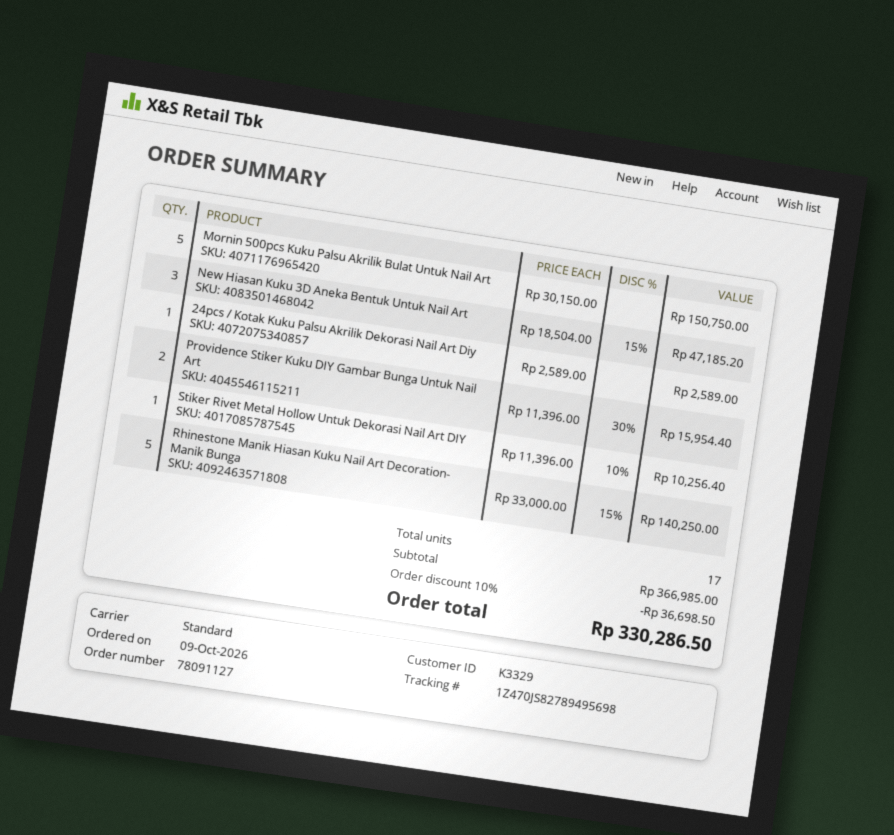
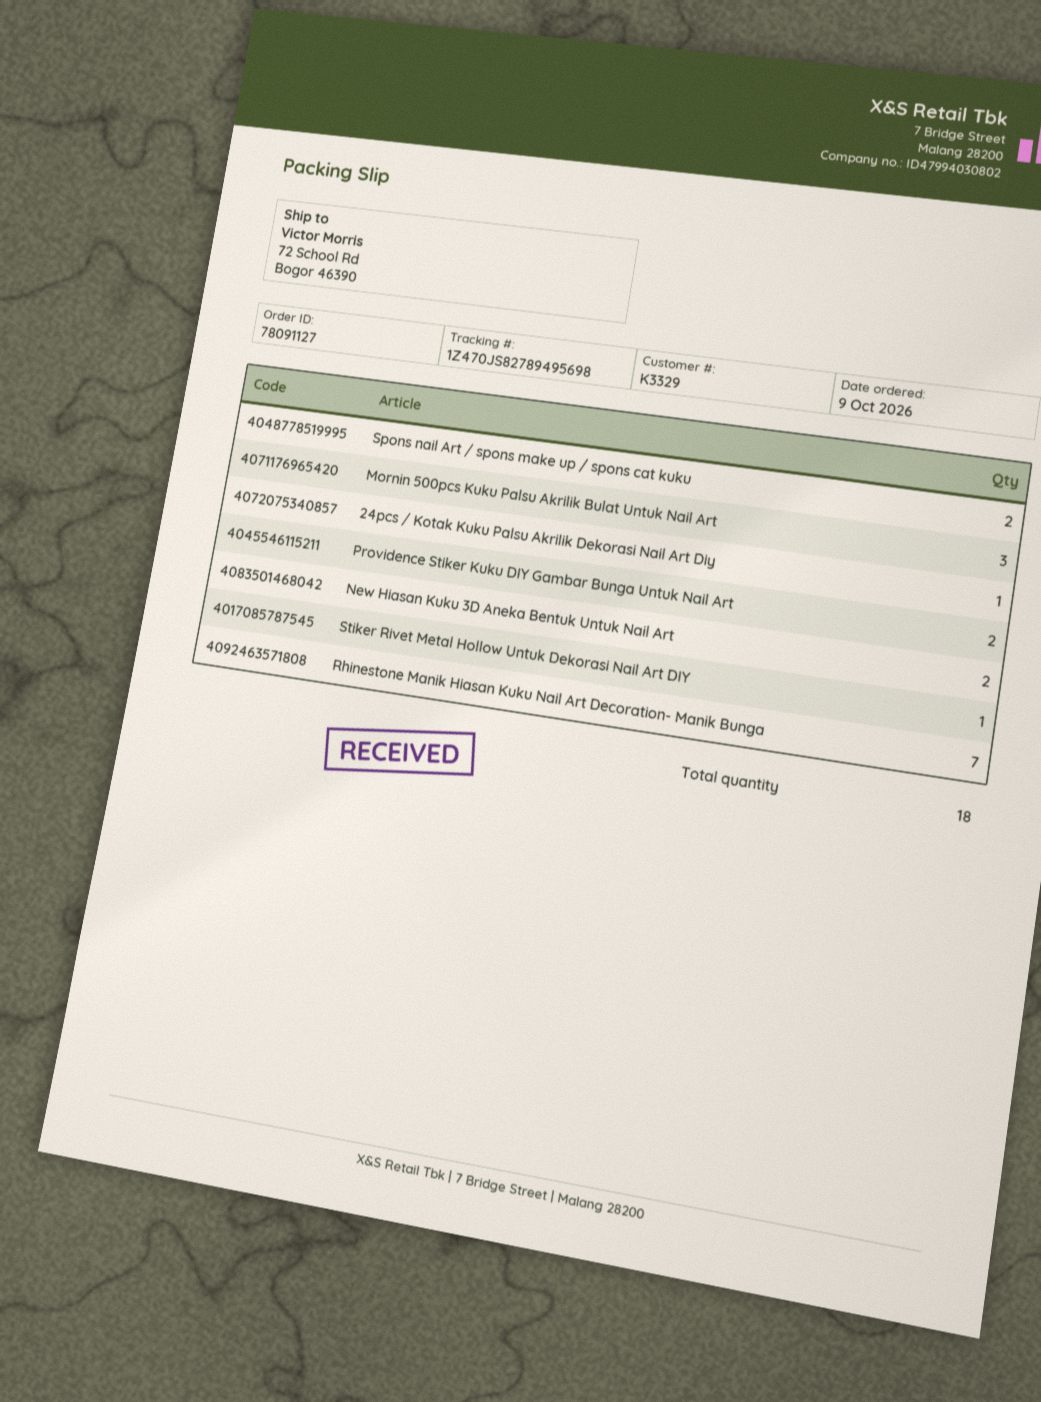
Mornin 500pcs Kuku Palsu Akrilik Bulat Untuk Nail Art: 5 -> 3
New Hiasan Kuku 3D Aneka Bentuk Untuk Nail Art: 3 -> 2
Rhinestone Manik Hiasan Kuku Nail Art Decoration- Manik Bunga: 5 -> 7
Spons nail Art / spons make up / spons cat kuku: none -> 2
total quantity: 17 -> 18

